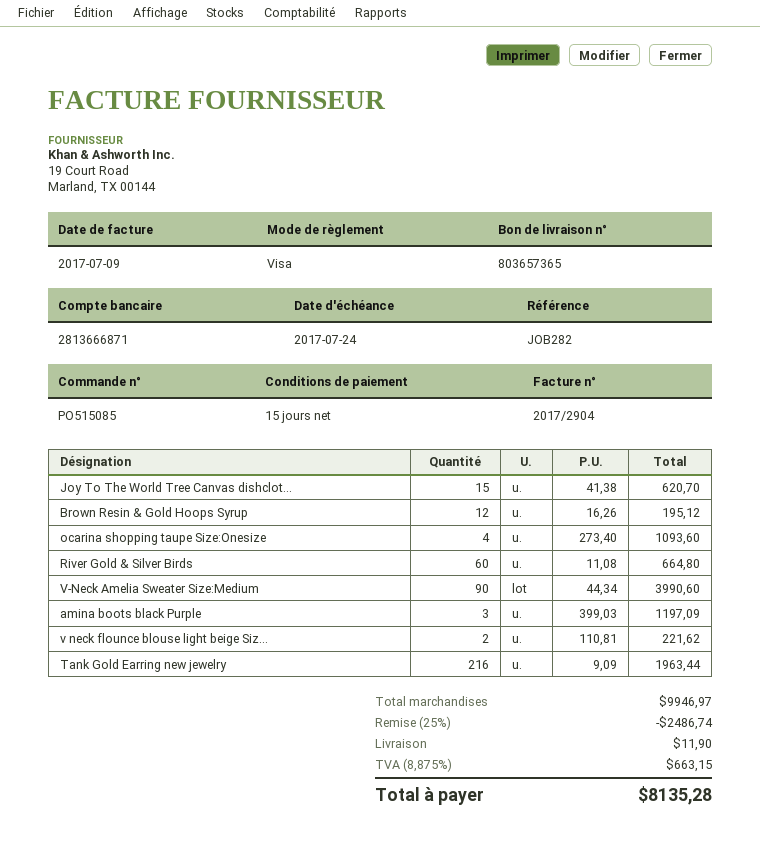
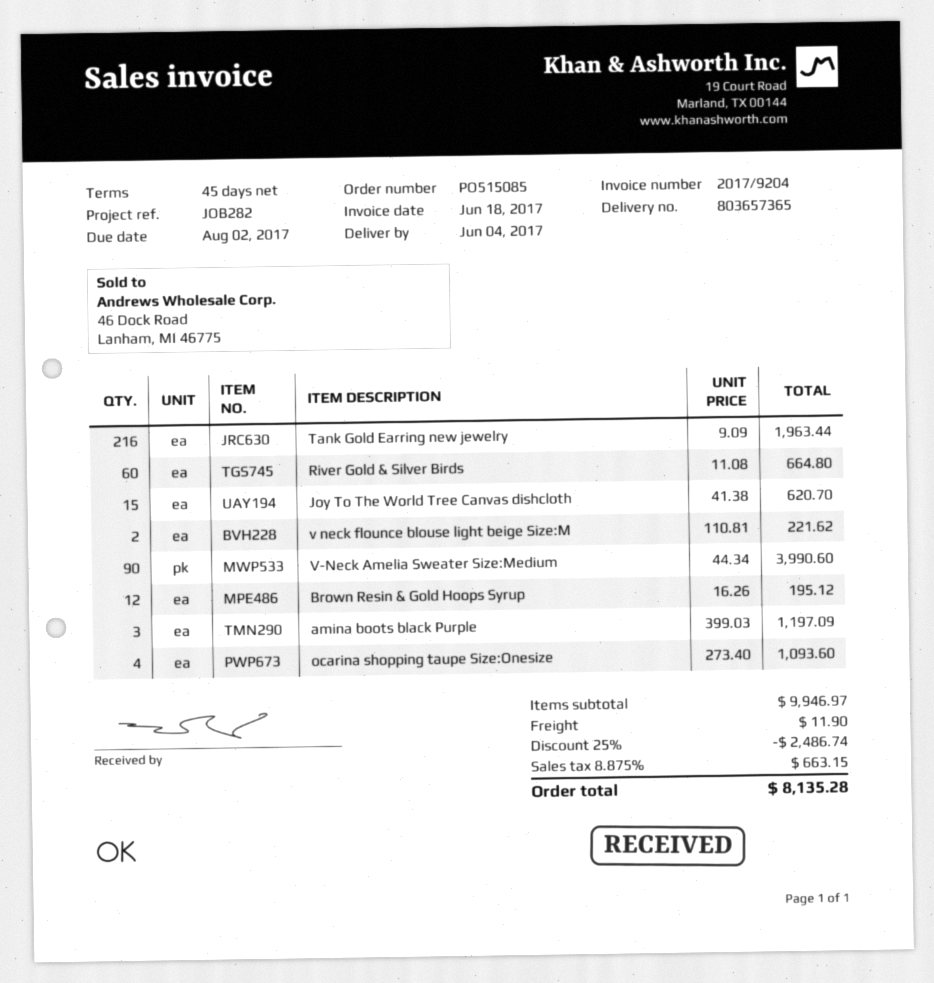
invoice number: 2017/2904 -> 2017/9204
invoice date: 2017-07-09 -> 2017-06-18
payment terms: 15 days -> 45 days
due date: 2017-07-24 -> 2017-08-02

